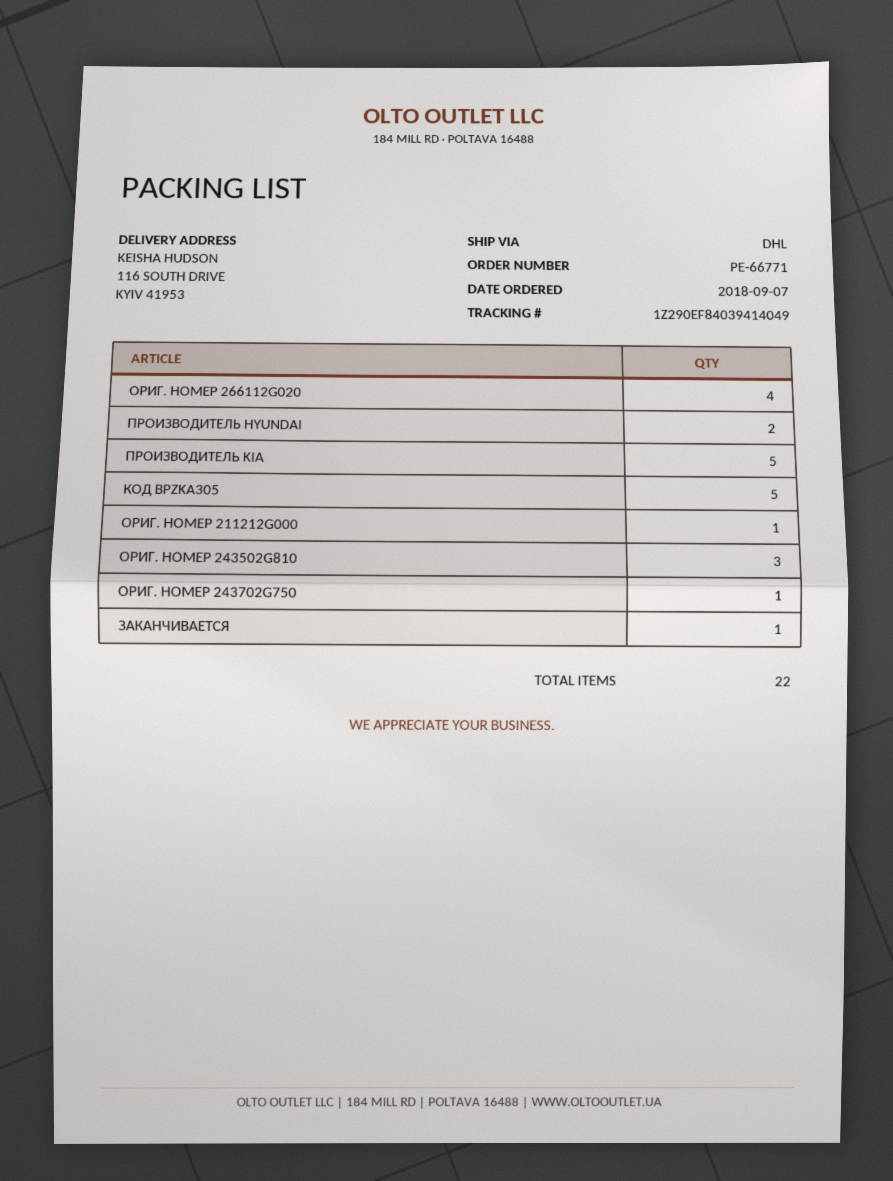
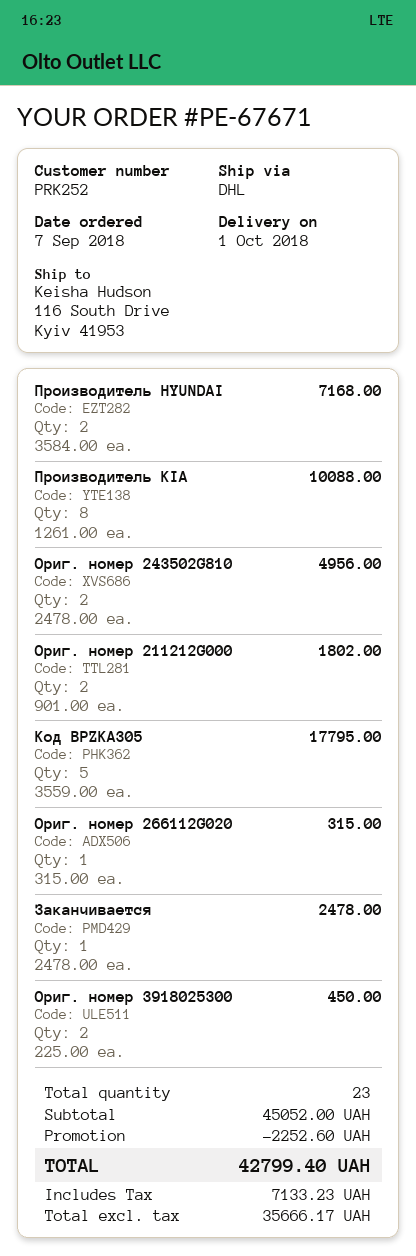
order number: PE-66771 -> PE-67671
ОРИГ. НОМЕР 266112G020: 4 -> 1
ПРОИЗВОДИТЕЛЬ KIA: 5 -> 8
ОРИГ. НОМЕР 211212G000: 1 -> 2
ОРИГ. НОМЕР 243502G810: 3 -> 2
ОРИГ. НОМЕР 243702G750: 1 -> none
Ориг. номер 3918025300: none -> 2
total quantity: 22 -> 23

